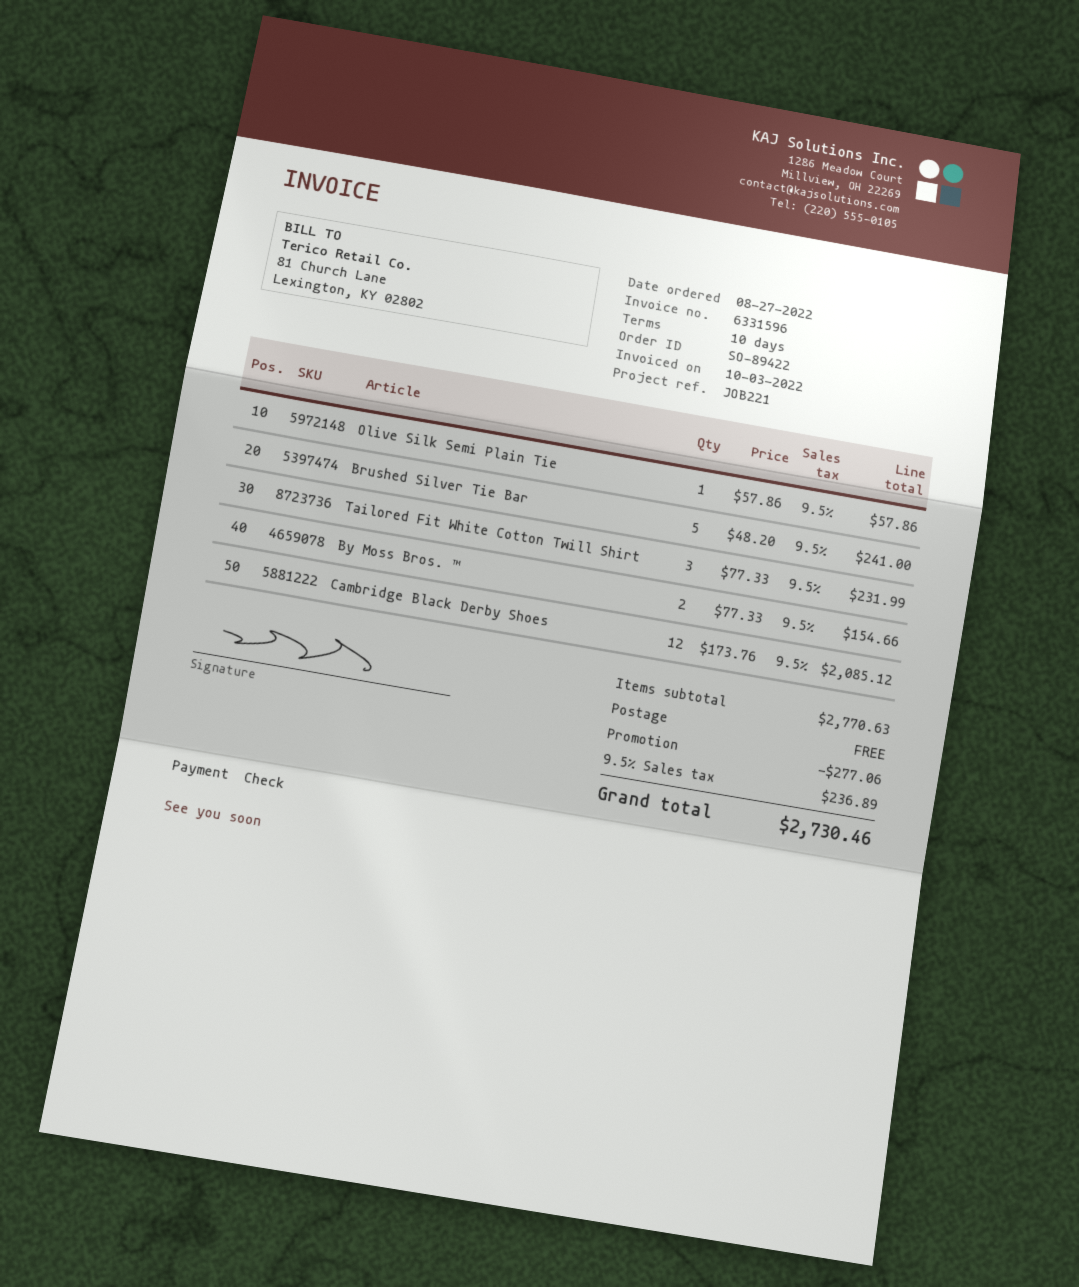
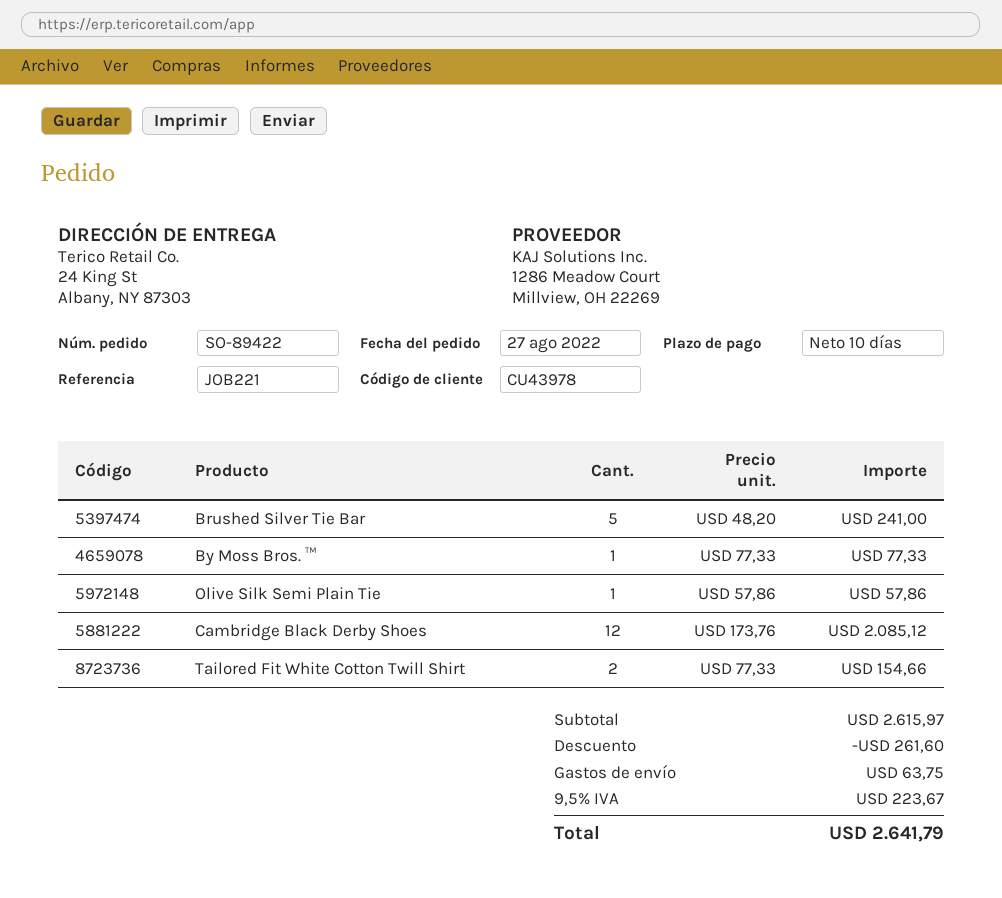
Tailored Fit White Cotton Twill Shirt: 3 x 77.33 = 231.99 -> 2 x 77.33 = 154.66
By Moss Bros. ™: 2 x 77.33 = 154.66 -> 1 x 77.33 = 77.33
subtotal: 2770.63 -> 2615.97
discount: 277.06 -> 261.60
shipping: 0.00 -> 63.75
tax: 9.5% = 236.89 -> 9.5% = 223.67
total: 2730.46 -> 2641.79

